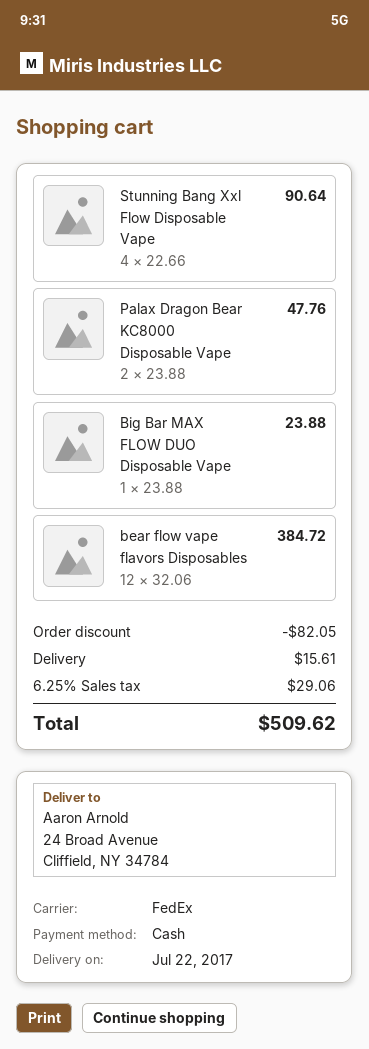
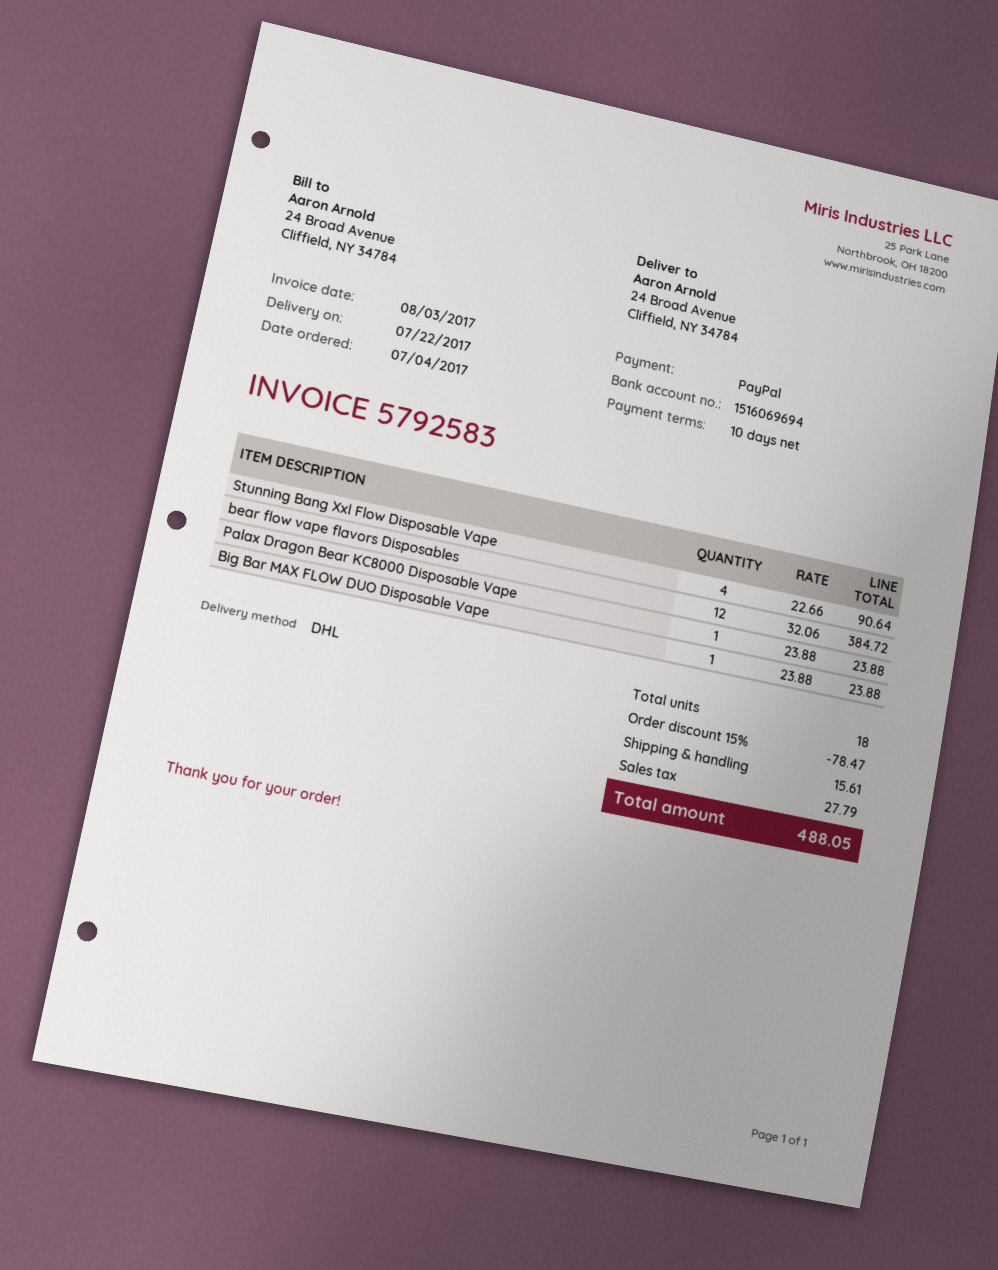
payment method: cash -> PayPal
shipping method: FedEx -> DHL
Palax Dragon Bear KC8000 Disposable Vape: 2 x 23.88 = 47.76 -> 1 x 23.88 = 23.88
discount: 82.05 -> 78.47
tax: 29.06 -> 27.79
total: 509.62 -> 488.05

